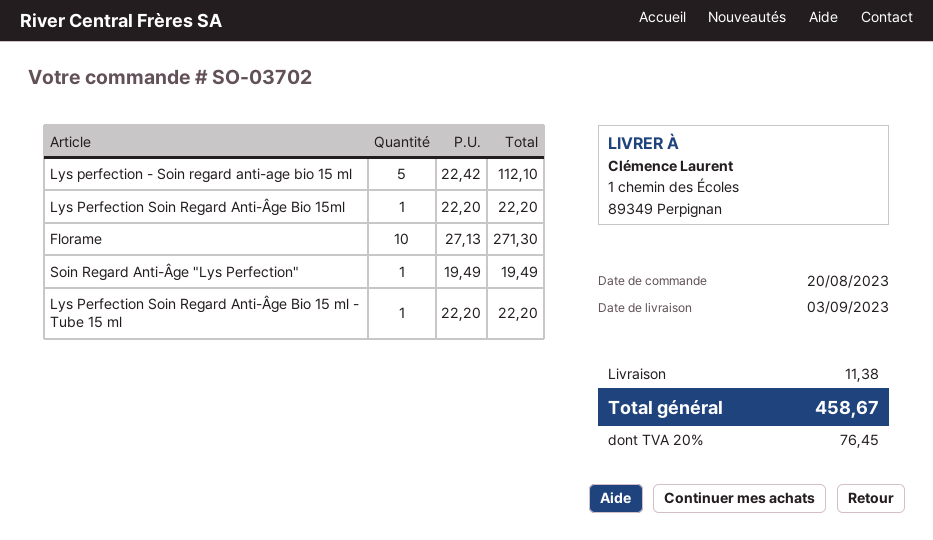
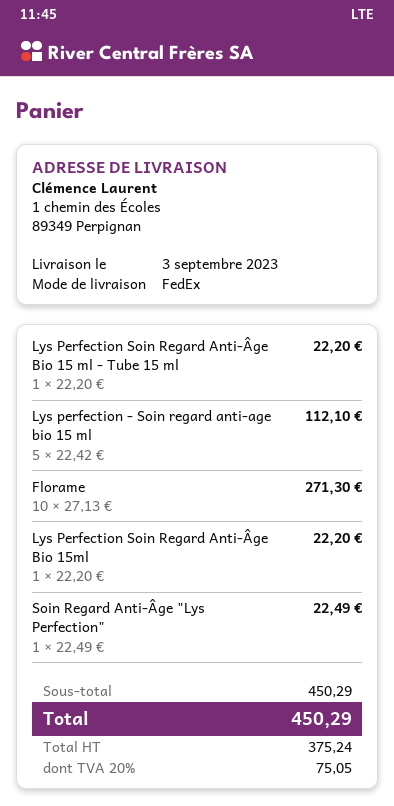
Soin Regard Anti-Âge "Lys Perfection": 1 x 19.49 = 19.49 -> 1 x 22.49 = 22.49
shipping: 11.38 -> none
tax: 20% = 76.45 -> 20% = 75.05
total: 458.67 -> 450.29

